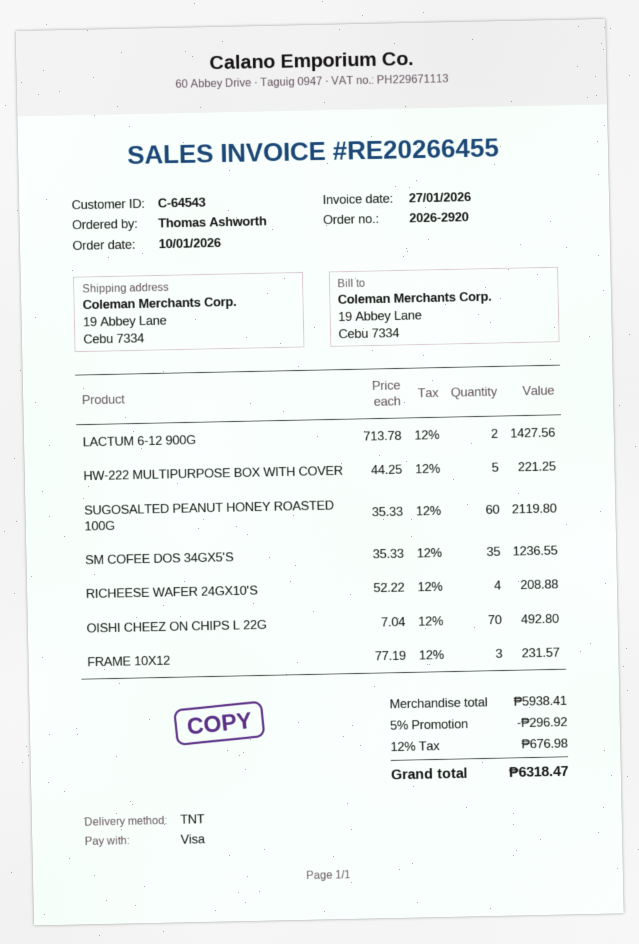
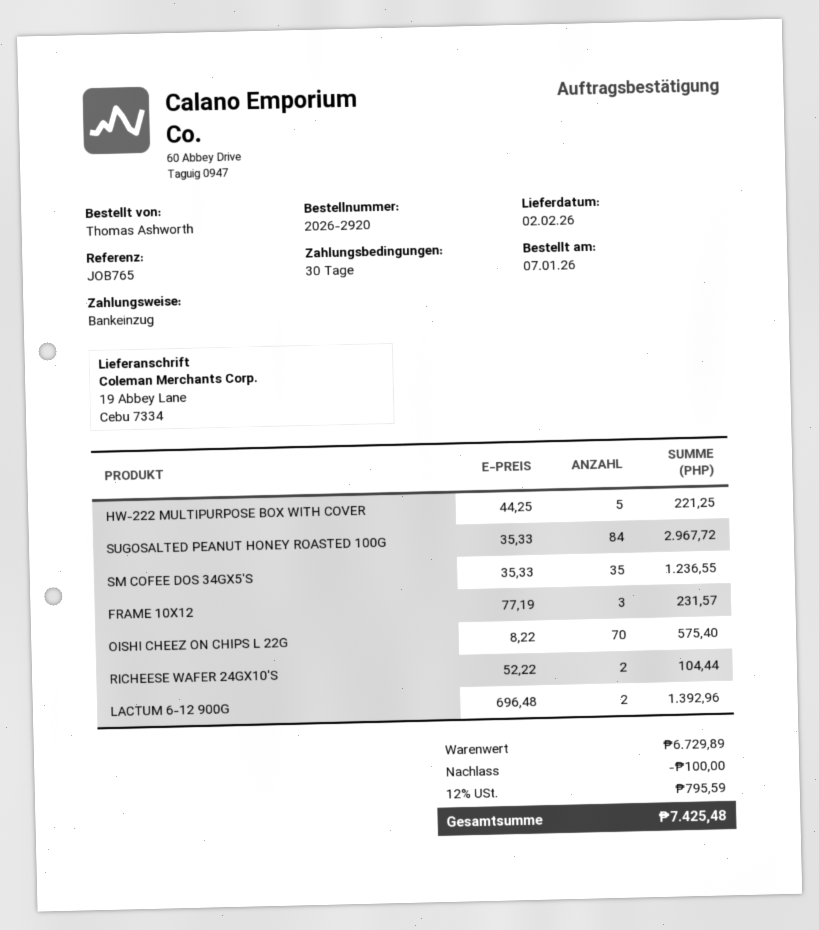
order date: 2026-01-10 -> 2026-01-07
payment method: Visa -> direct debit
LACTUM 6-12 900G: 2 x 713.78 = 1427.56 -> 2 x 696.48 = 1392.96
SUGOSALTED PEANUT HONEY ROASTED 100G: 60 x 35.33 = 2119.80 -> 84 x 35.33 = 2967.72
RICHEESE WAFER 24GX10'S: 4 x 52.22 = 208.88 -> 2 x 52.22 = 104.44
OISHI CHEEZ ON CHIPS L 22G: 70 x 7.04 = 492.80 -> 70 x 8.22 = 575.40
subtotal: 5938.41 -> 6729.89
discount: 296.92 -> 100.00
tax: 12% = 676.98 -> 12% = 795.59
total: 6318.47 -> 7425.48

